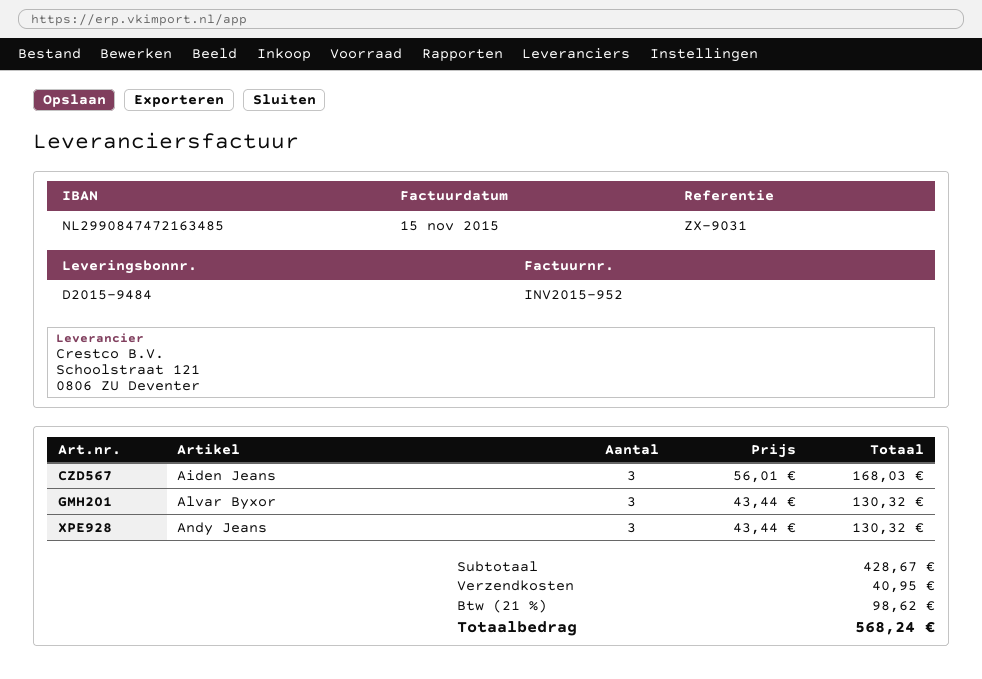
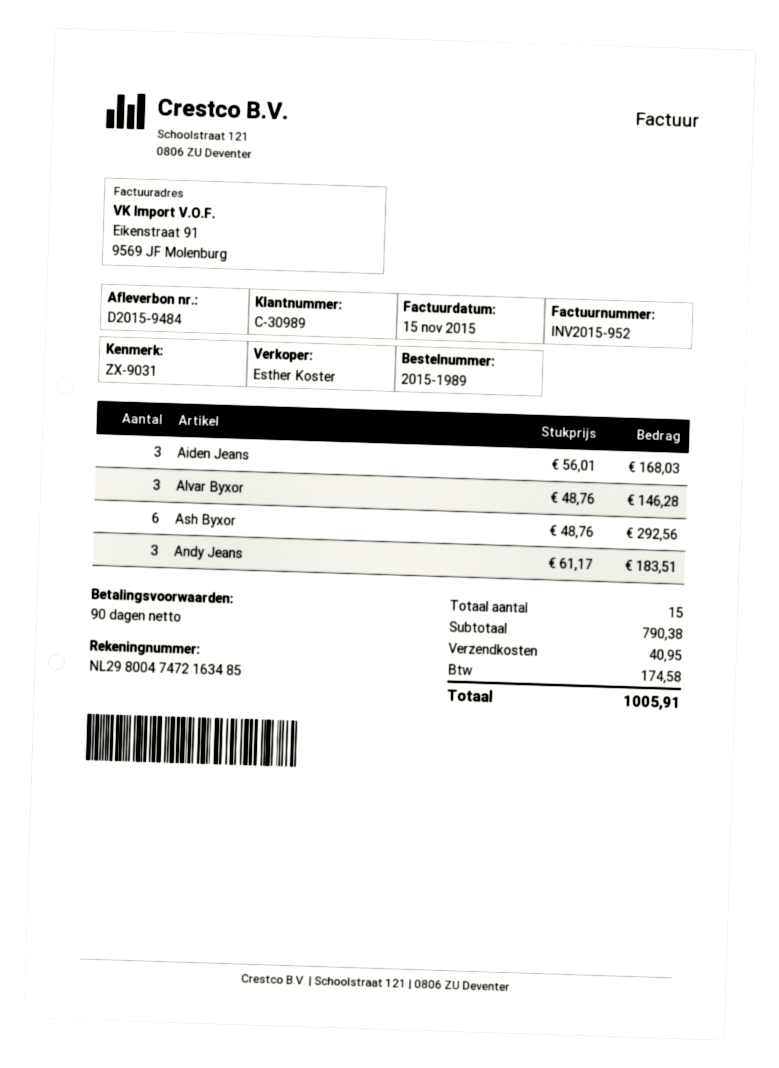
bank account: NL2990847472163485 -> NL2980047472163485
Alvar Byxor: 3 x 43.44 = 130.32 -> 3 x 48.76 = 146.28
Andy Jeans: 3 x 43.44 = 130.32 -> 3 x 61.17 = 183.51
Ash Byxor: none -> 6 x 48.76 = 292.56
subtotal: 428.67 -> 790.38
tax: 98.62 -> 174.58
total: 568.24 -> 1005.91

